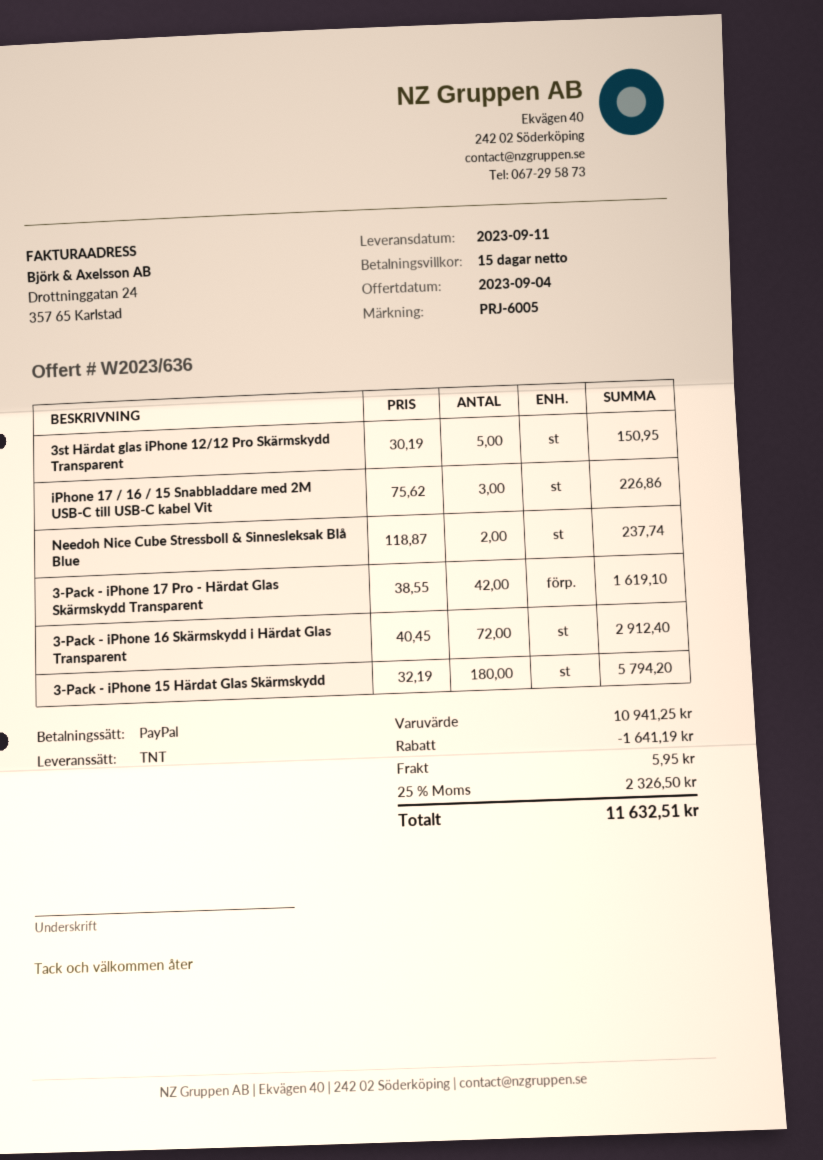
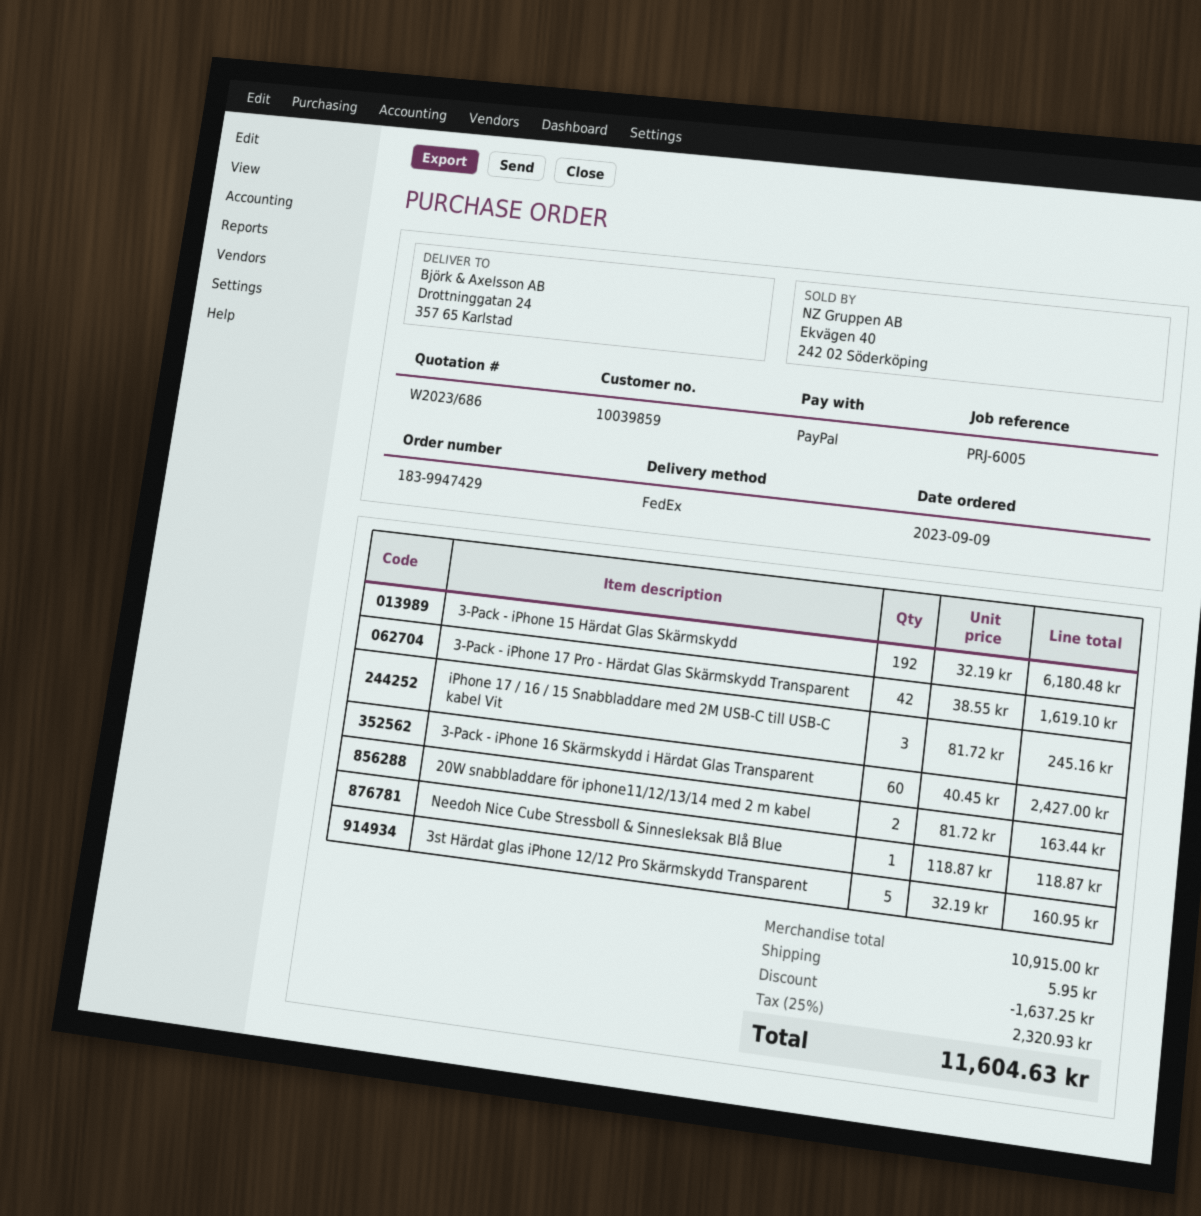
quote number: W2023/636 -> W2023/686
shipping method: TNT -> FedEx
3st Härdat glas iPhone 12/12 Pro Skärmskydd Transparent: 5 x 30.19 = 150.95 -> 5 x 32.19 = 160.95
iPhone 17 / 16 / 15 Snabbladdare med 2M USB-C till USB-C kabel Vit: 3 x 75.62 = 226.86 -> 3 x 81.72 = 245.16
Needoh Nice Cube Stressboll & Sinnesleksak Blå Blue: 2 x 118.87 = 237.74 -> 1 x 118.87 = 118.87
3-Pack - iPhone 16 Skärmskydd i Härdat Glas Transparent: 72 x 40.45 = 2912.40 -> 60 x 40.45 = 2427.00
3-Pack - iPhone 15 Härdat Glas Skärmskydd: 180 x 32.19 = 5794.20 -> 192 x 32.19 = 6180.48
20W snabbladdare för iphone11/12/13/14 med 2 m kabel: none -> 2 x 81.72 = 163.44
subtotal: 10941.25 -> 10915.00
discount: 1641.19 -> 1637.25
tax: 25% = 2326.50 -> 25% = 2320.93
total: 11632.51 -> 11604.63

